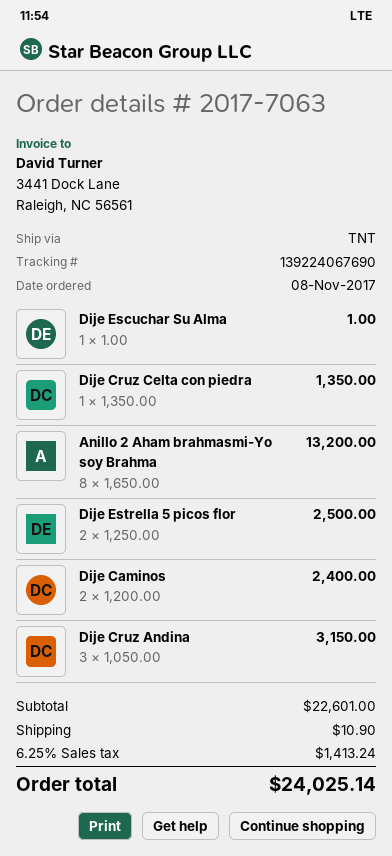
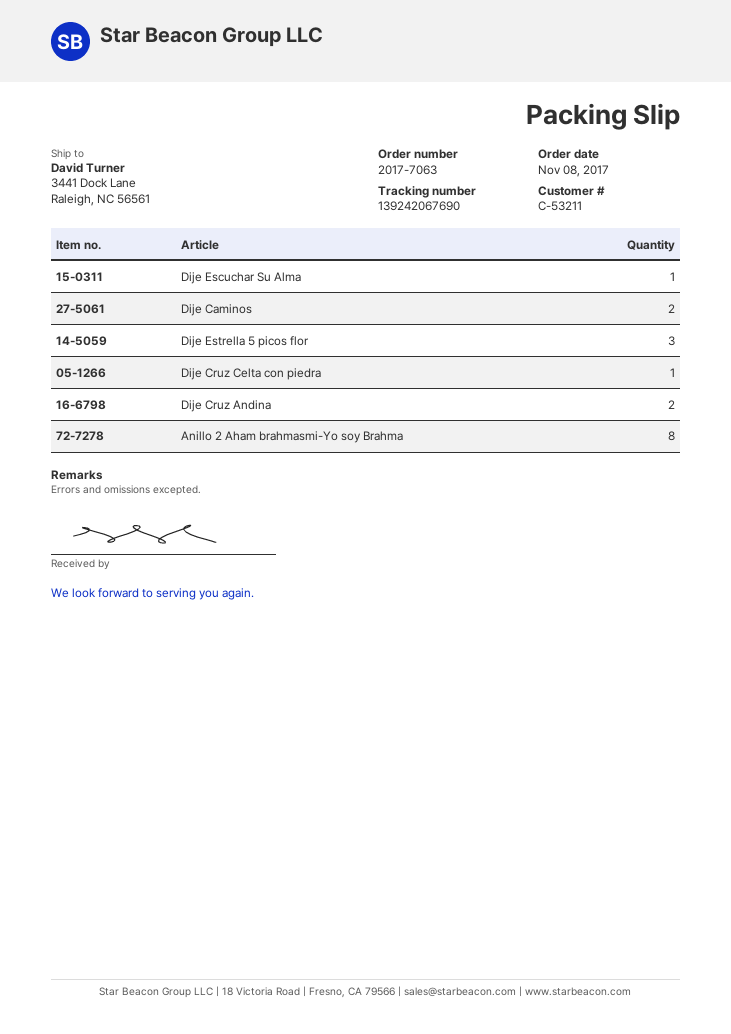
tracking number: 139224067690 -> 139242067690
Dije Estrella 5 picos flor: 2 -> 3
Dije Cruz Andina: 3 -> 2

